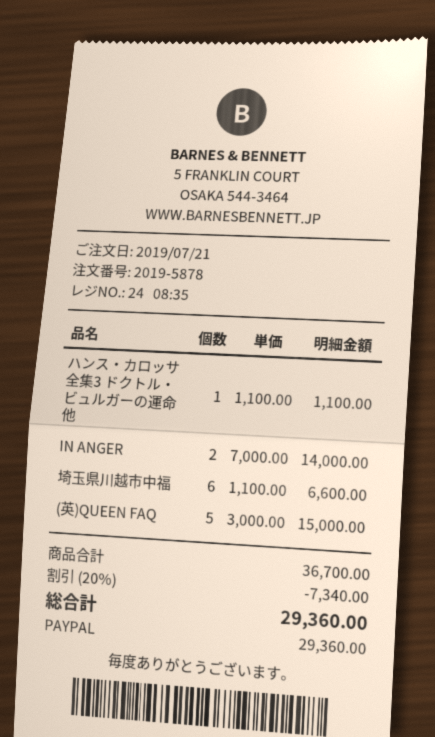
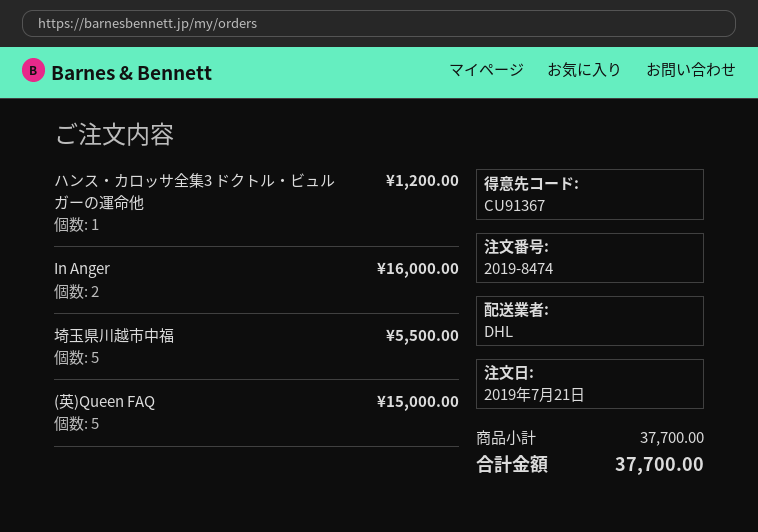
order number: 2019-5878 -> 2019-8474
ハンス・カロッサ全集3 ドクトル・ビュルガーの運命他: 1 for 1100.00 -> 1 for 1200.00
IN ANGER: 2 for 14000.00 -> 2 for 16000.00
埼玉県川越市中福: 6 for 6600.00 -> 5 for 5500.00
subtotal: 36700.00 -> 37700.00
discount: 20% = 7340.00 -> none
total: 29360.00 -> 37700.00

